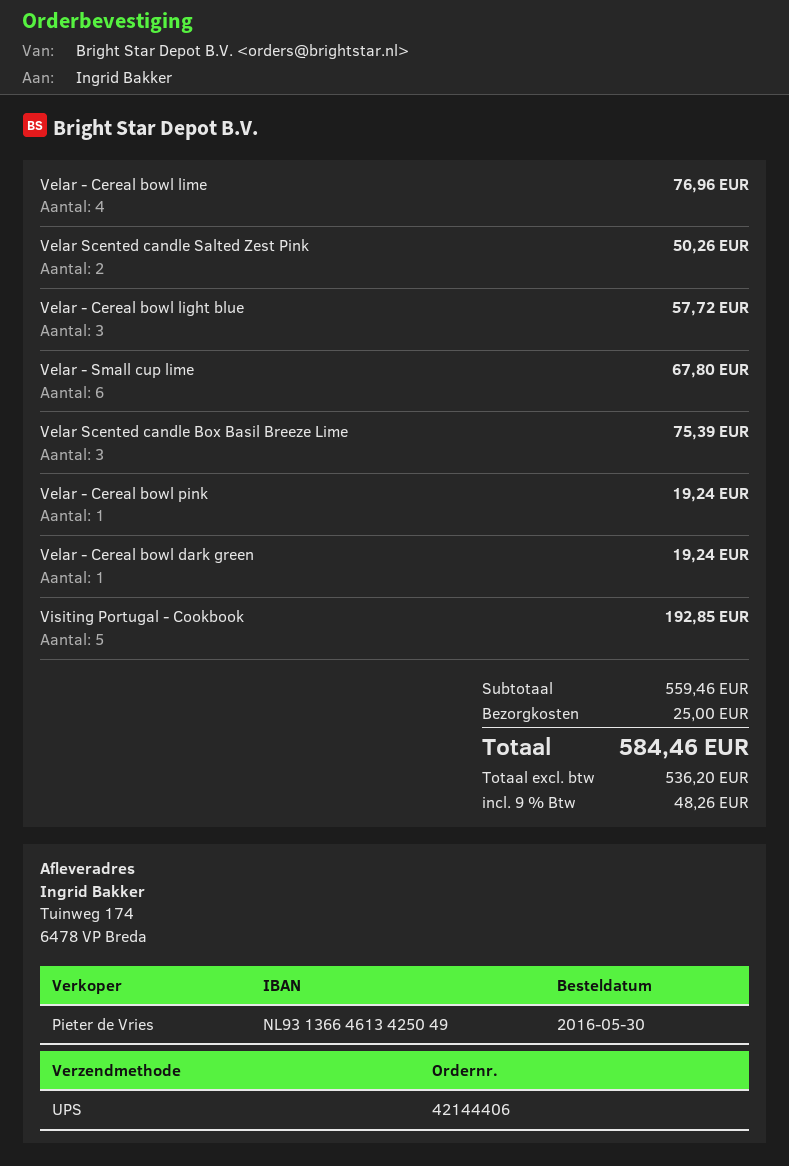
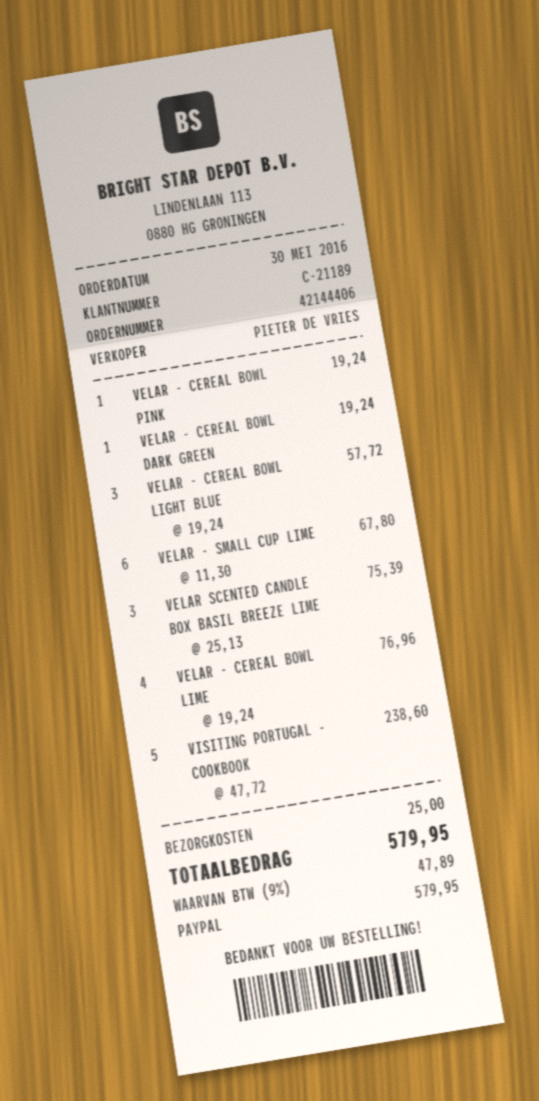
Velar Scented candle Salted Zest Pink: 2 for 50.26 -> none
Visiting Portugal - Cookbook: 5 for 192.85 -> 5 for 238.60
tax: 9% = 48.26 -> 9% = 47.89
total: 584.46 -> 579.95

